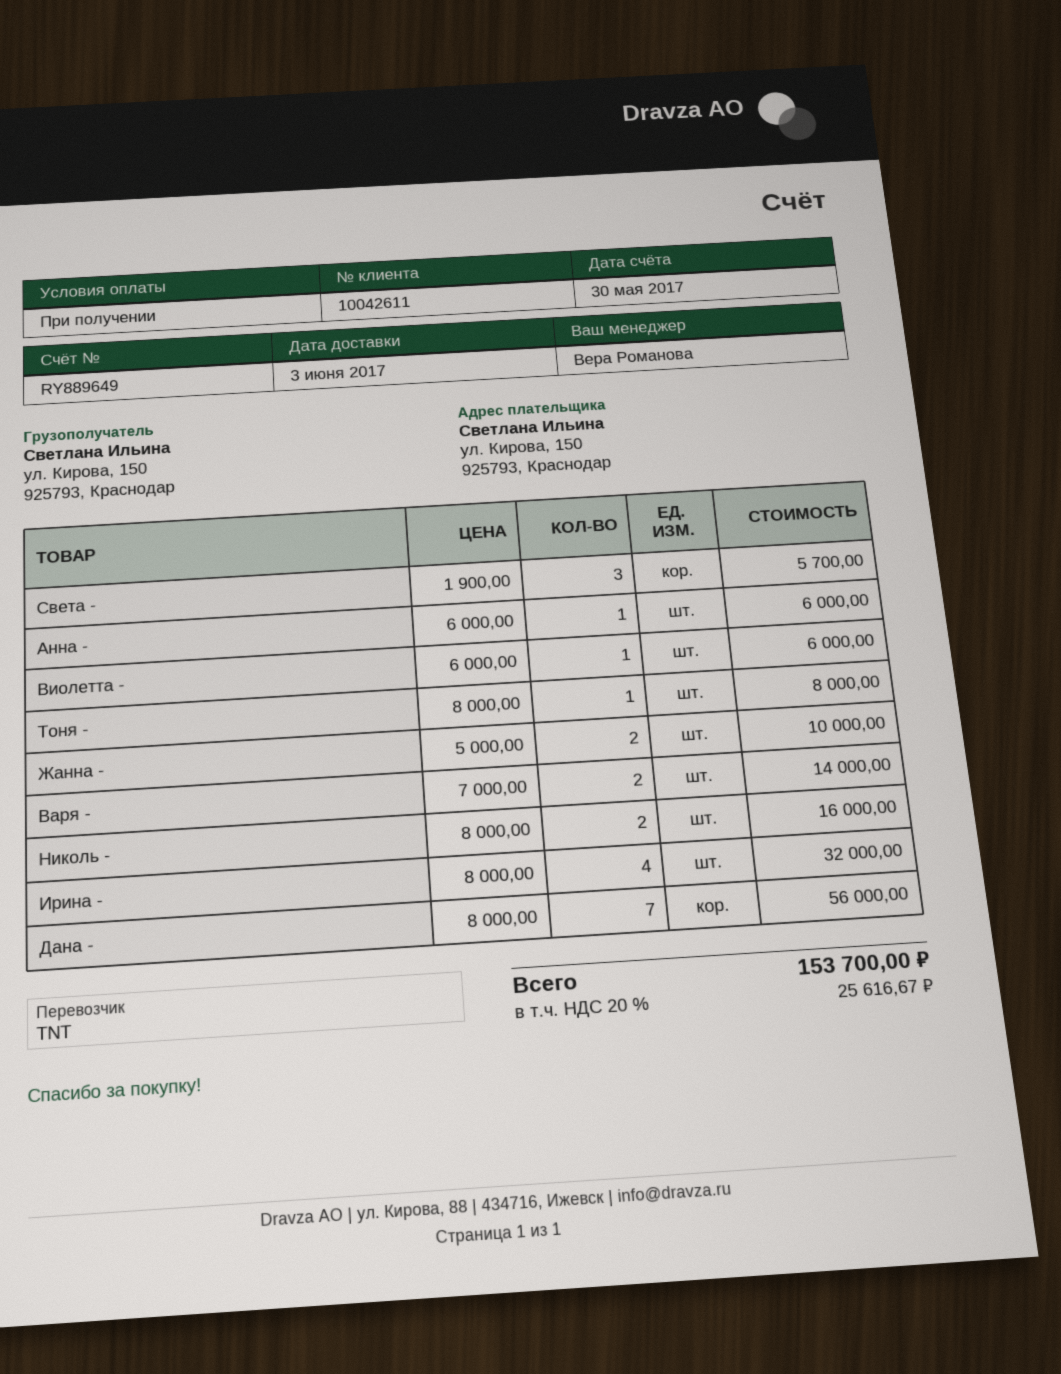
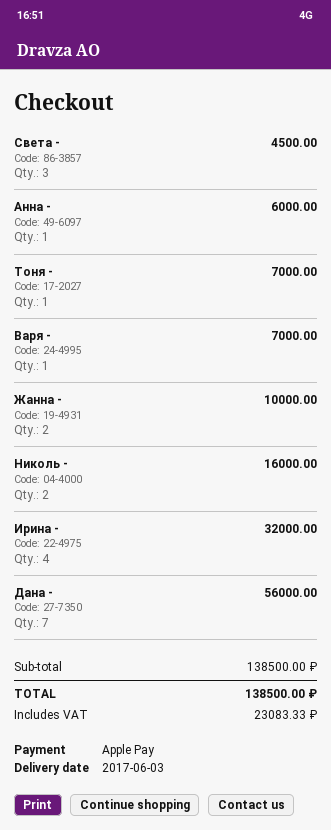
Света -: 3 for 5700.00 -> 3 for 4500.00
Виолетта -: 1 for 6000.00 -> none
Тоня -: 1 for 8000.00 -> 1 for 7000.00
Варя -: 2 for 14000.00 -> 1 for 7000.00
tax: 25616.67 -> 23083.33
total: 153700.00 -> 138500.00

